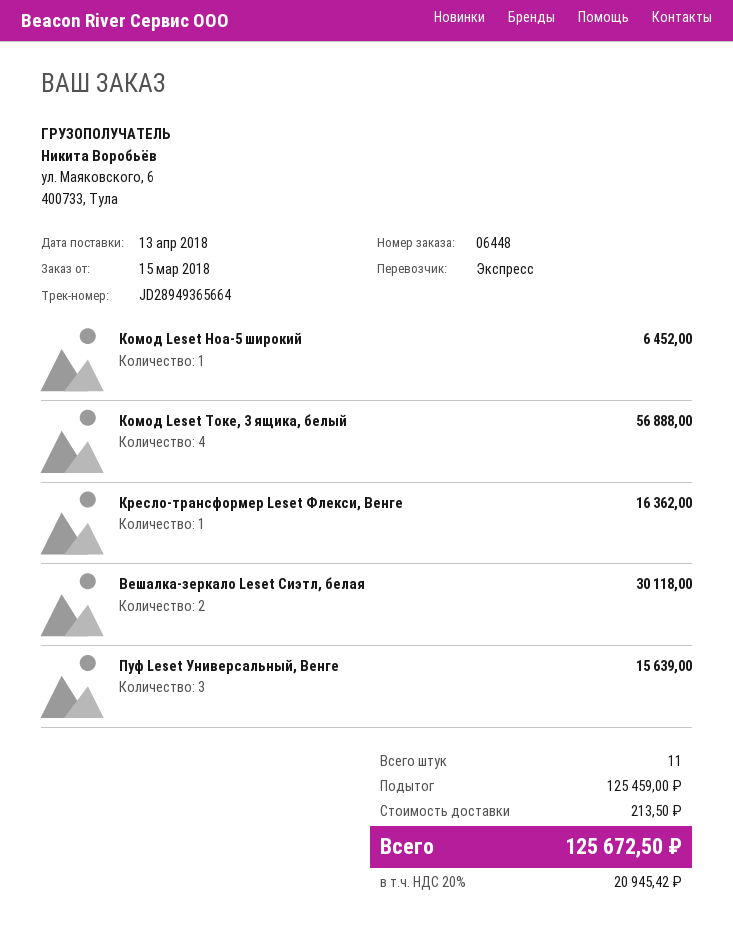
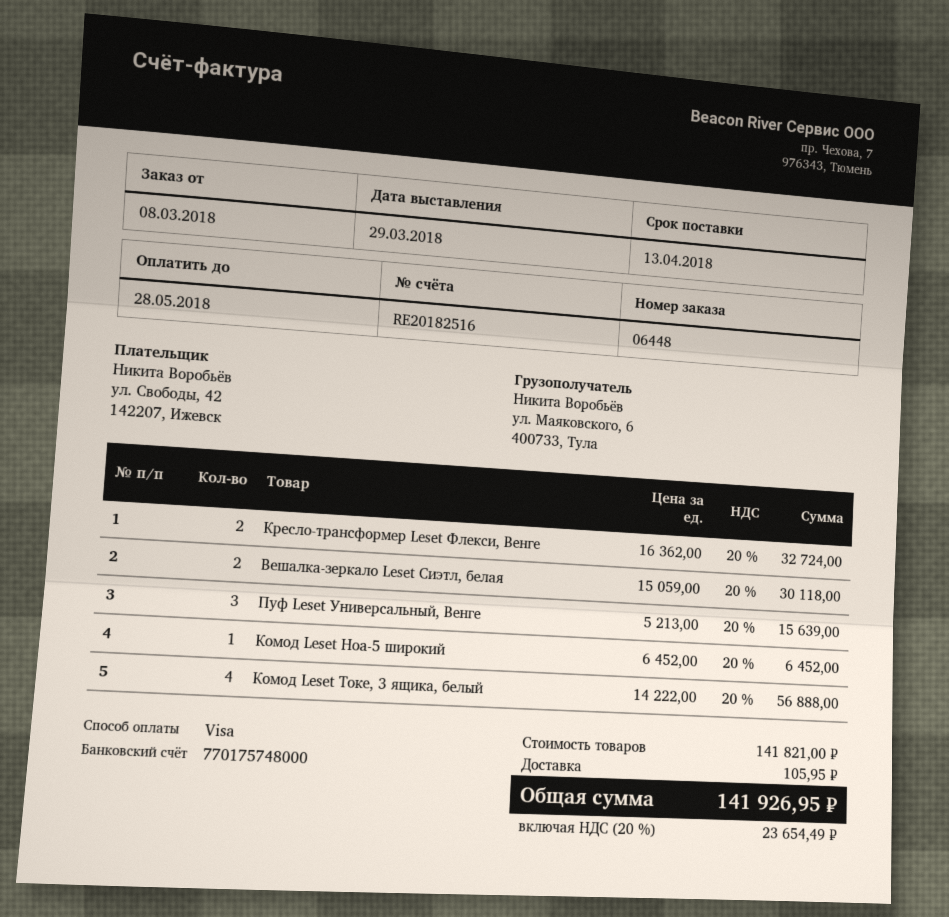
order date: 2018-03-15 -> 2018-03-08
Кресло-трансформер Leset Флекси, Венге: 1 for 16362.00 -> 2 for 32724.00
subtotal: 125459.00 -> 141821.00
shipping: 213.50 -> 105.95
tax: 20% = 20945.42 -> 20% = 23654.49
total: 125672.50 -> 141926.95

